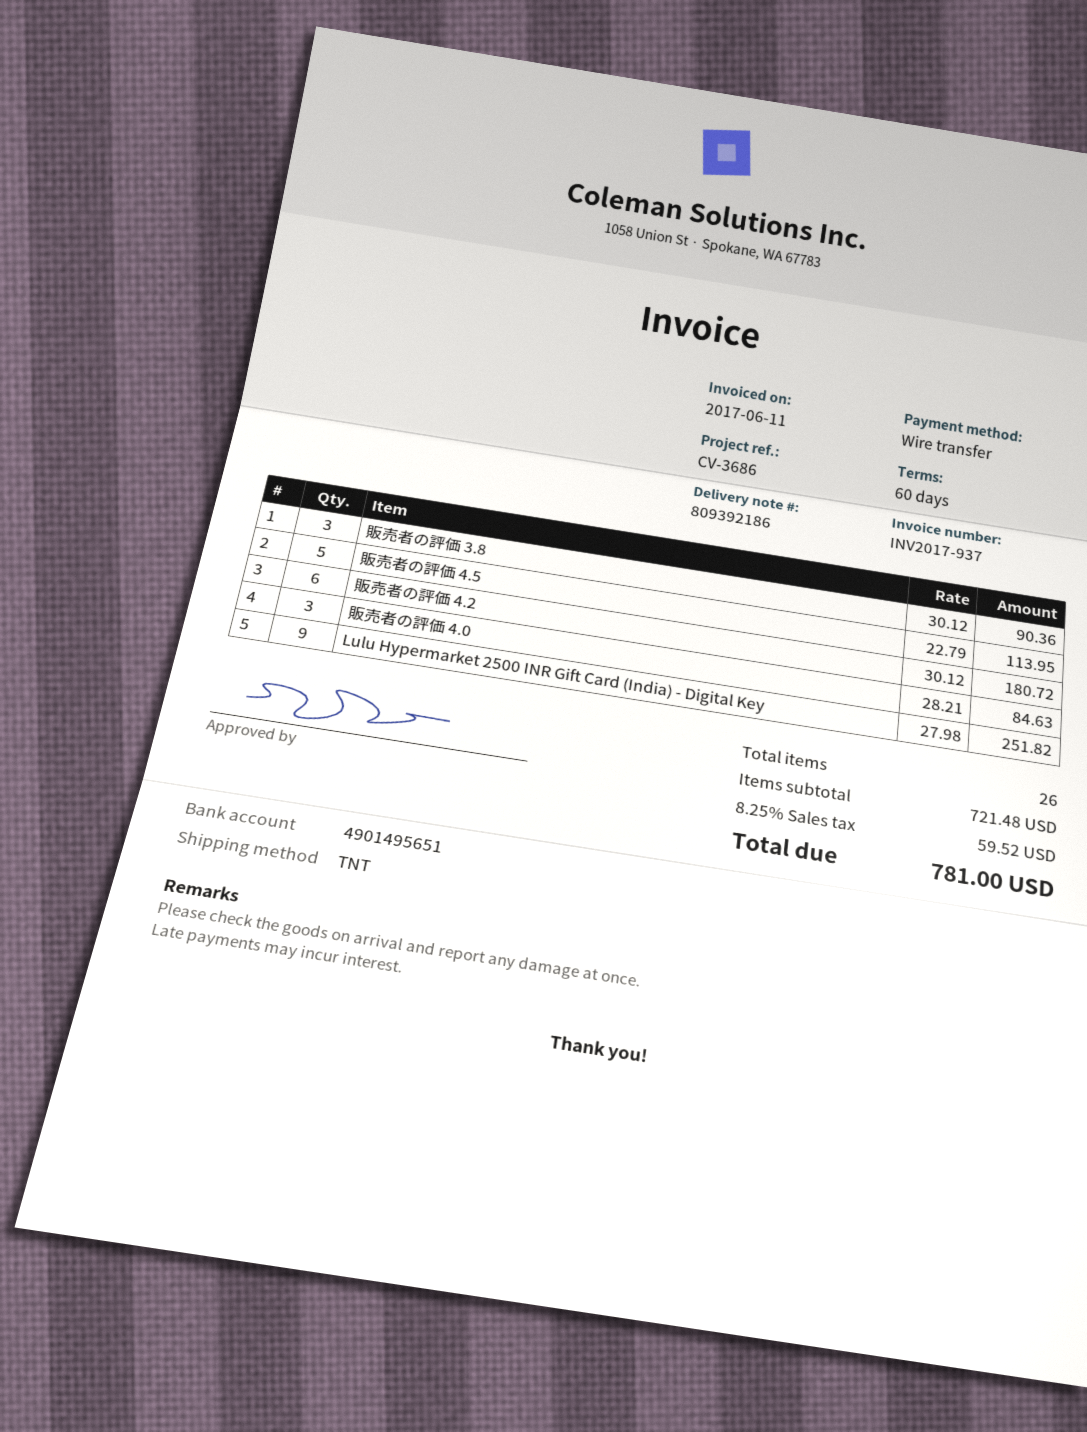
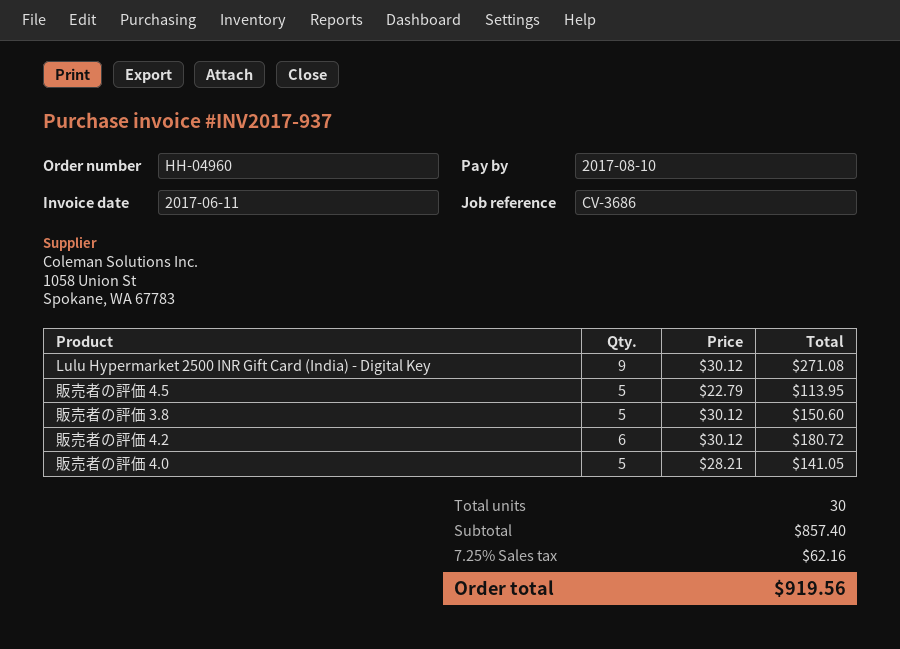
販売者の評価 3.8: 3 x 30.12 = 90.36 -> 5 x 30.12 = 150.60
販売者の評価 4.0: 3 x 28.21 = 84.63 -> 5 x 28.21 = 141.05
Lulu Hypermarket 2500 INR Gift Card (India) - Digital Key: 9 x 27.98 = 251.82 -> 9 x 30.12 = 271.08
total quantity: 26 -> 30
subtotal: 721.48 -> 857.40
tax: 8.25% = 59.52 -> 7.25% = 62.16
total: 781.00 -> 919.56

